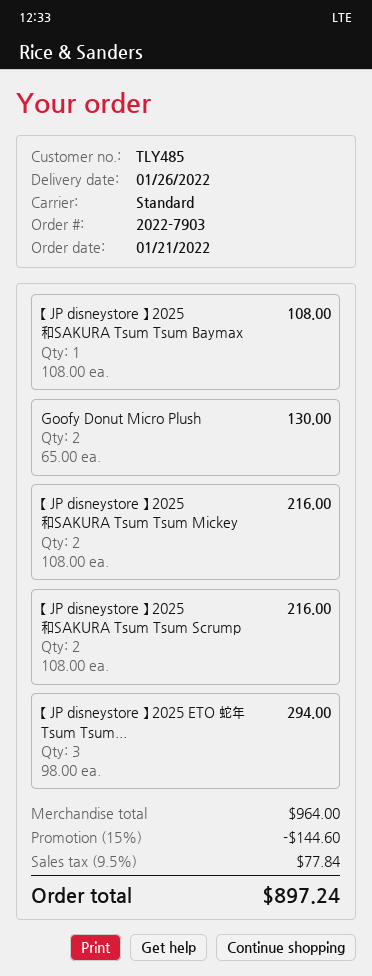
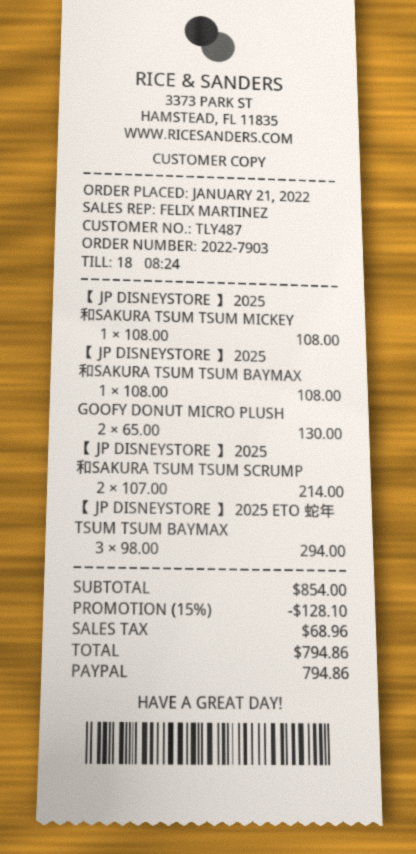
customer number: TLY485 -> TLY487
【 JP disneystore 】 2025 和SAKURA Tsum Tsum Mickey: 2 x 108.00 = 216.00 -> 1 x 108.00 = 108.00
【 JP disneystore 】 2025 和SAKURA Tsum Tsum Scrump: 2 x 108.00 = 216.00 -> 2 x 107.00 = 214.00
subtotal: 964.00 -> 854.00
discount: 15% = 144.60 -> 15% = 128.10
tax: 77.84 -> 68.96
total: 897.24 -> 794.86

